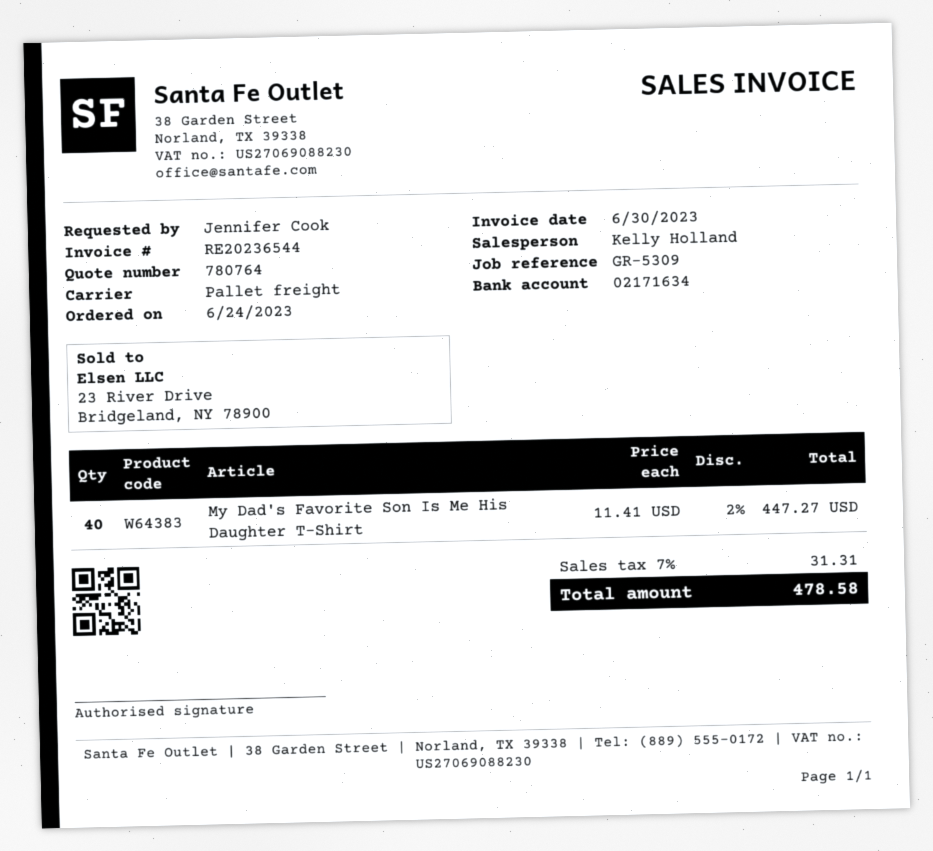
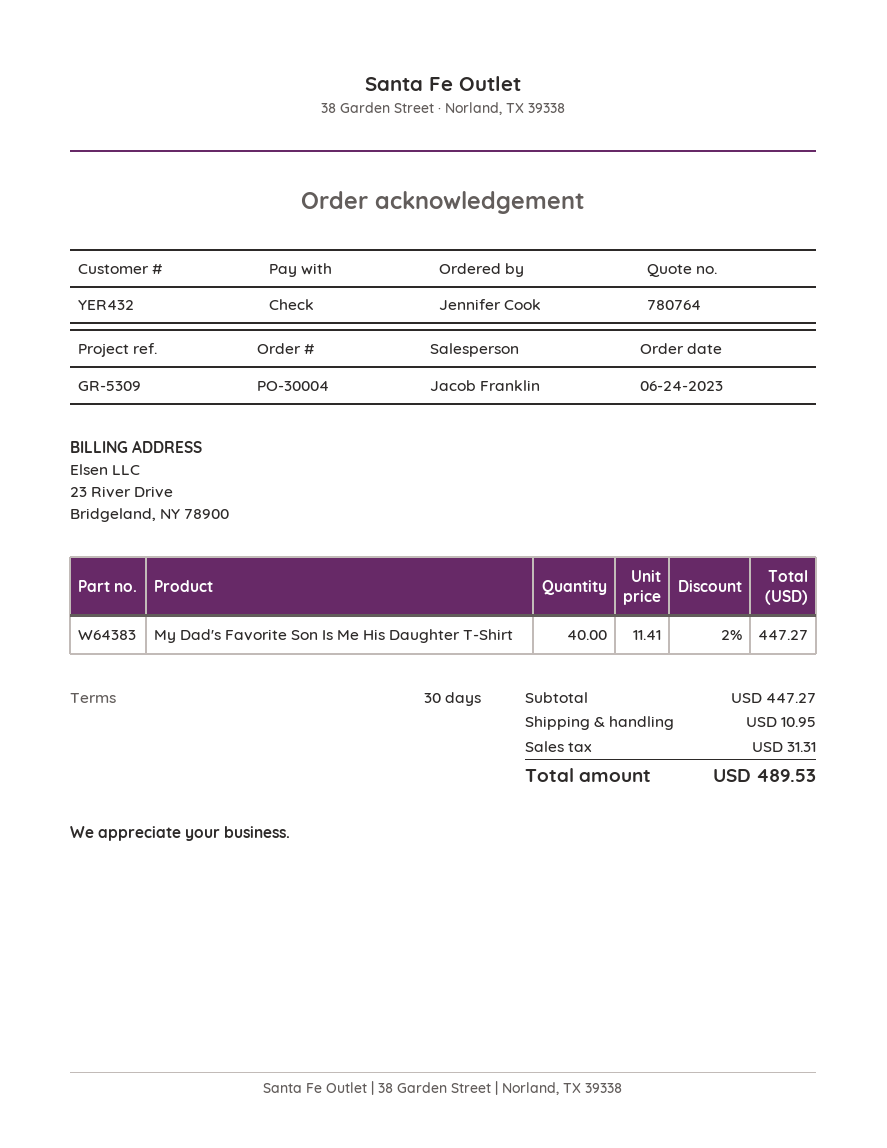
sales rep: Kelly Holland -> Jacob Franklin
shipping: none -> 10.95
total: 478.58 -> 489.53

